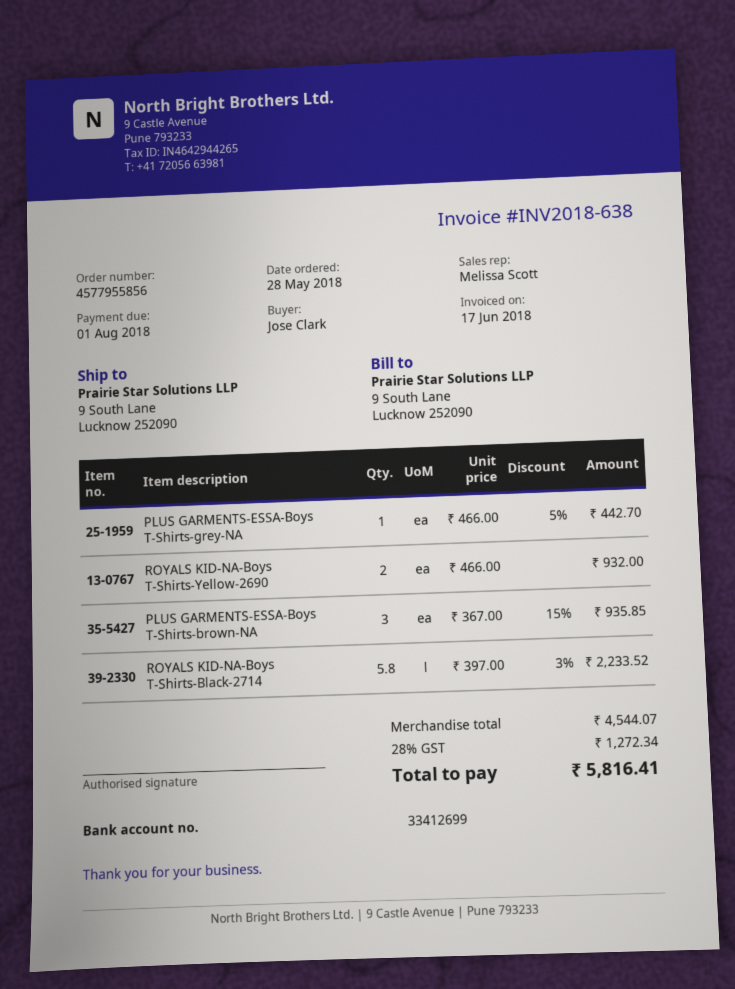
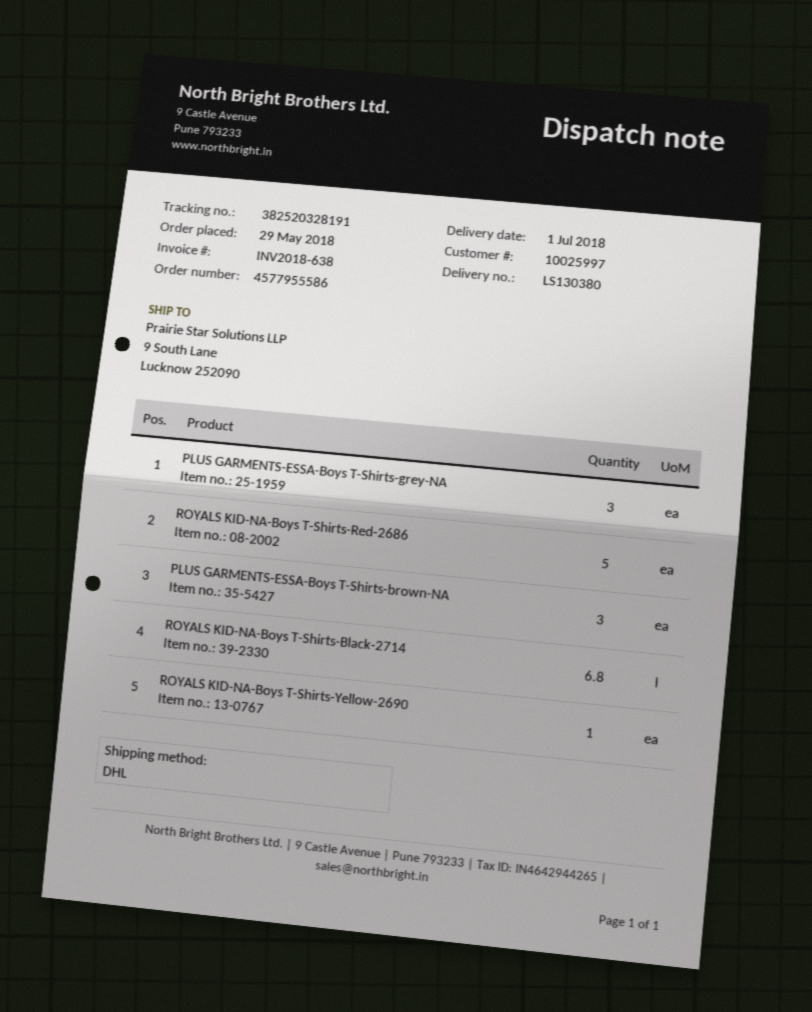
order number: 4577955856 -> 4577955586
order date: 2018-05-28 -> 2018-05-29
PLUS GARMENTS-ESSA-Boys T-Shirts-grey-NA: 1 -> 3
ROYALS KID-NA-Boys T-Shirts-Yellow-2690: 2 -> 1
ROYALS KID-NA-Boys T-Shirts-Black-2714: 5.8 -> 6.8
ROYALS KID-NA-Boys T-Shirts-Red-2686: none -> 5

